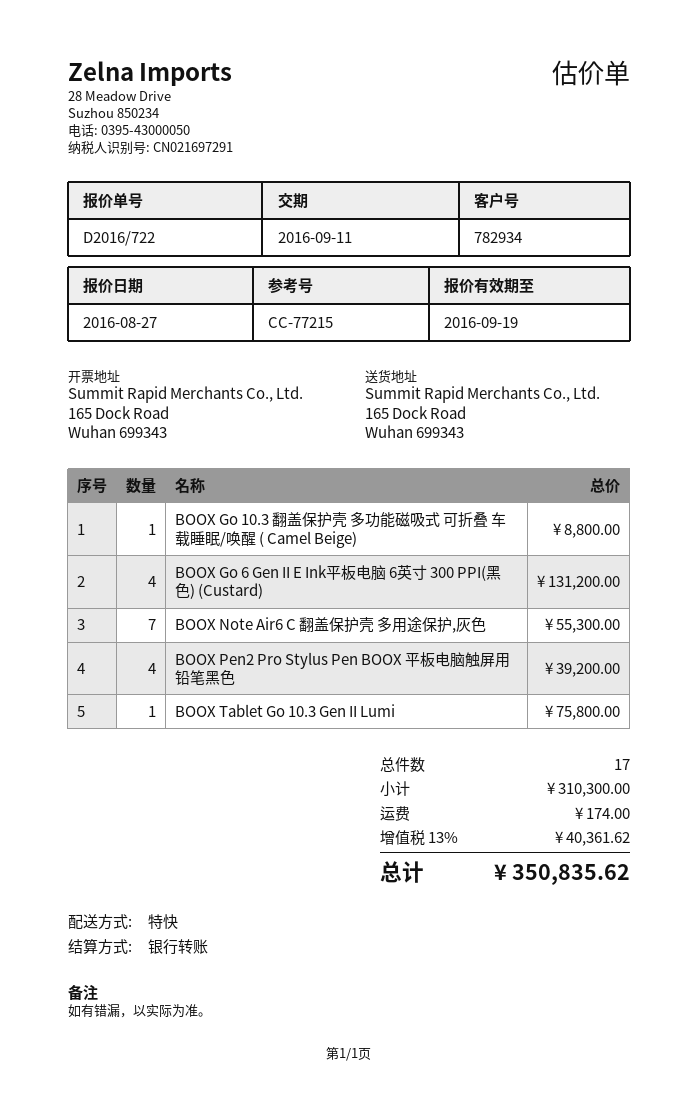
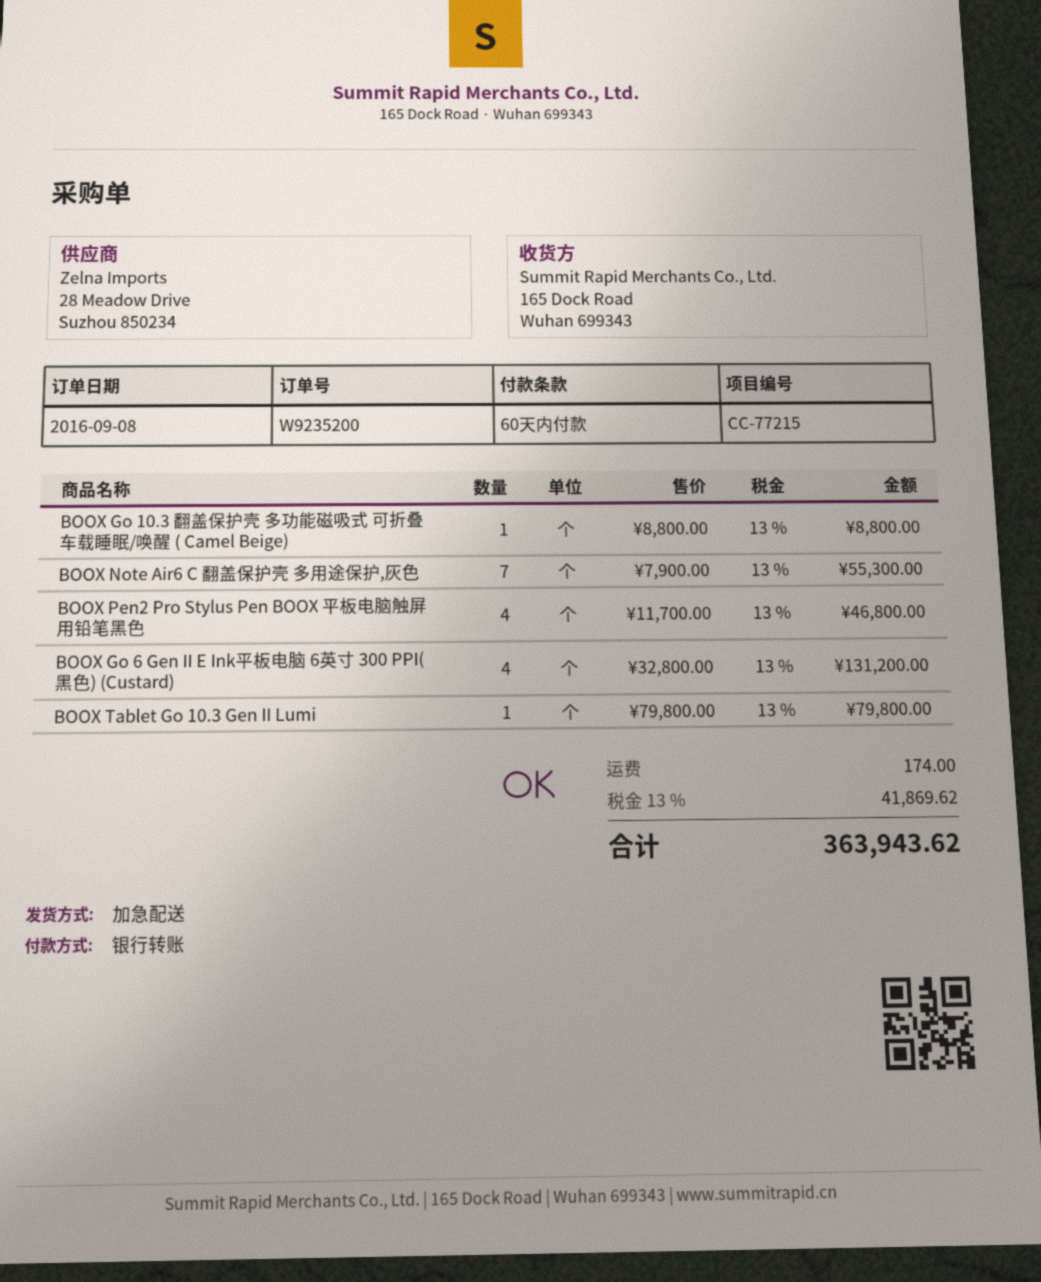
BOOX Pen2 Pro Stylus Pen BOOX 平板电脑触屏用铅笔黑色: 4 for 39200.00 -> 4 for 46800.00
BOOX Tablet Go 10.3 Gen II Lumi: 1 for 75800.00 -> 1 for 79800.00
tax: 13% = 40361.62 -> 13% = 41869.62
total: 350835.62 -> 363943.62

